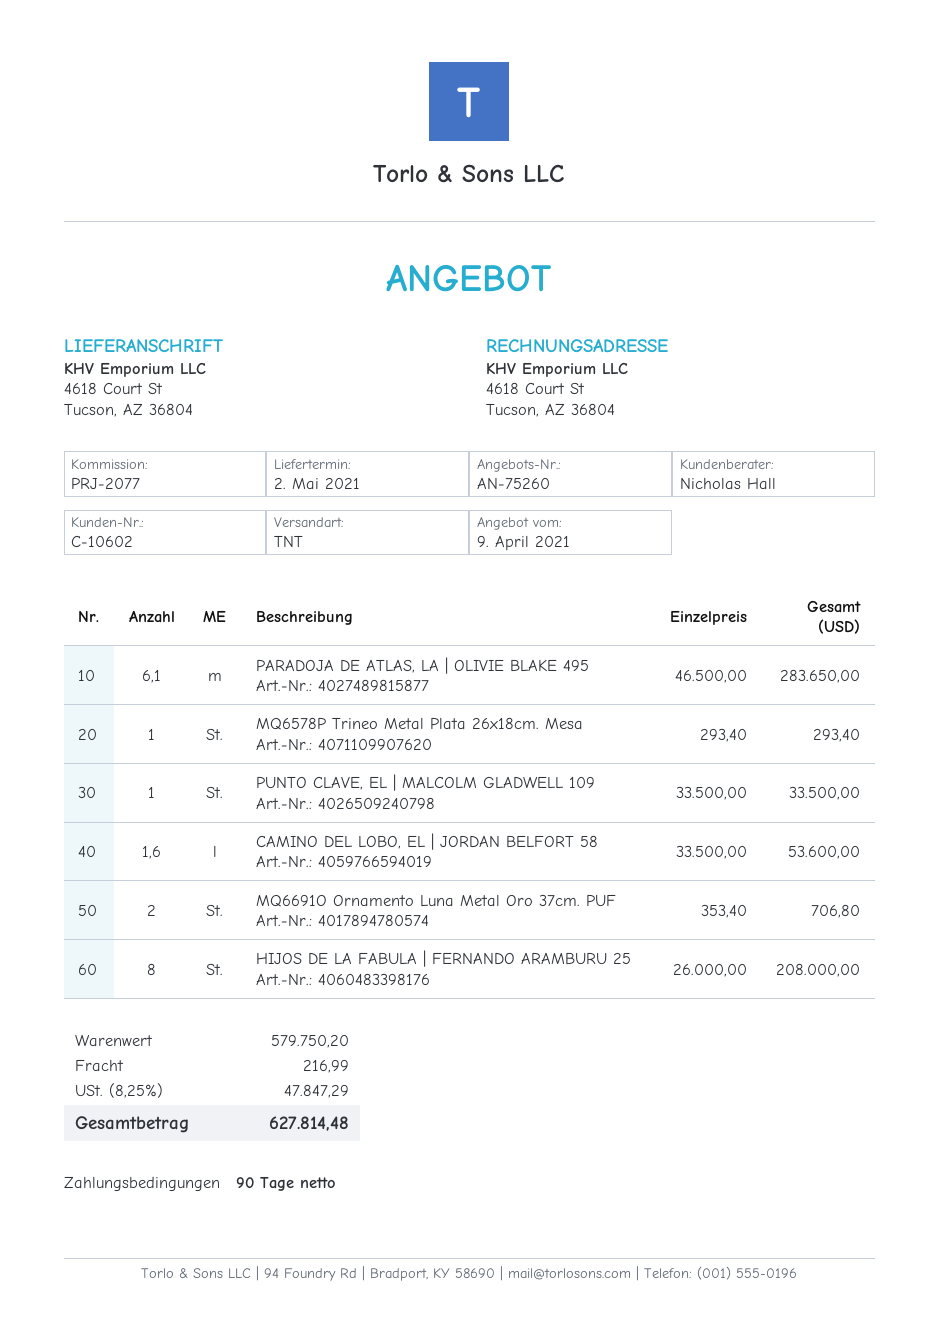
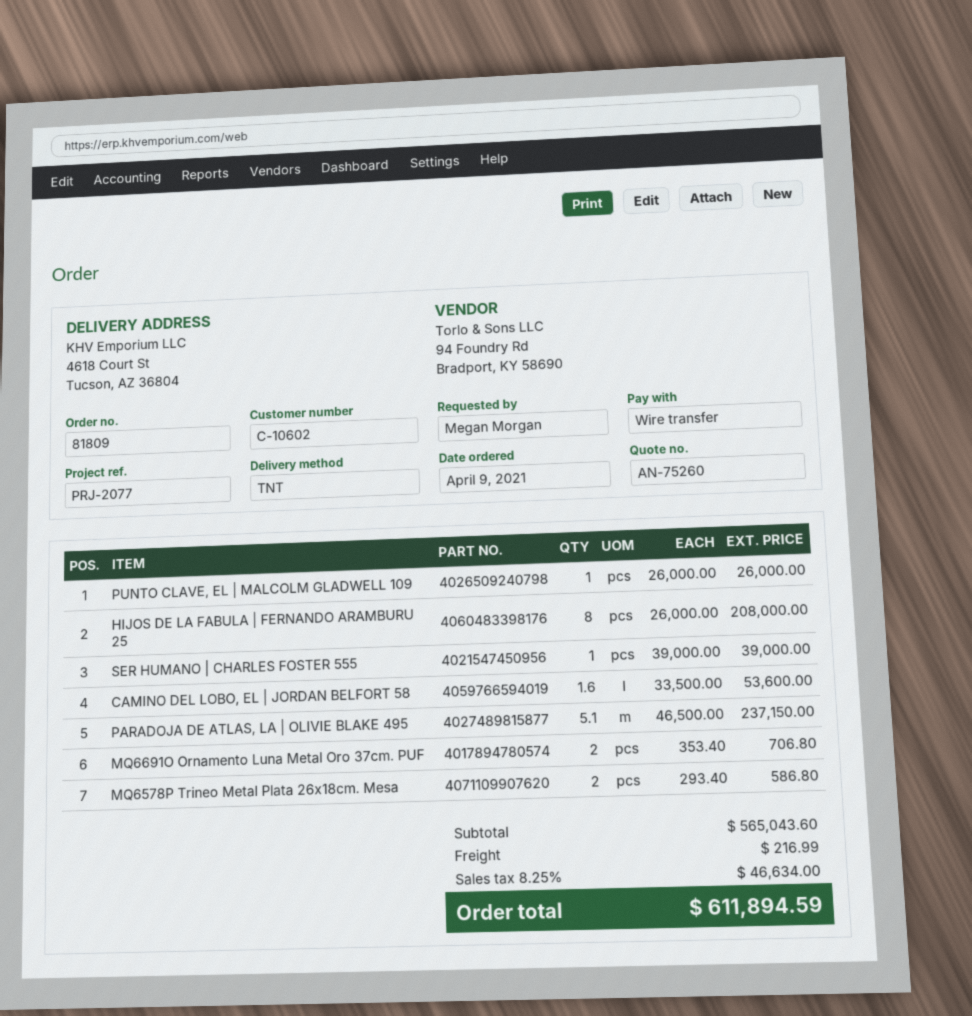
PARADOJA DE ATLAS, LA | OLIVIE BLAKE 495: 6.1 x 46500.00 = 283650.00 -> 5.1 x 46500.00 = 237150.00
MQ6578P Trineo Metal Plata 26x18cm. Mesa: 1 x 293.40 = 293.40 -> 2 x 293.40 = 586.80
PUNTO CLAVE, EL | MALCOLM GLADWELL 109: 1 x 33500.00 = 33500.00 -> 1 x 26000.00 = 26000.00
SER HUMANO | CHARLES FOSTER 555: none -> 1 x 39000.00 = 39000.00
subtotal: 579750.20 -> 565043.60
tax: 8.25% = 47847.29 -> 8.25% = 46634.00
total: 627814.48 -> 611894.59

